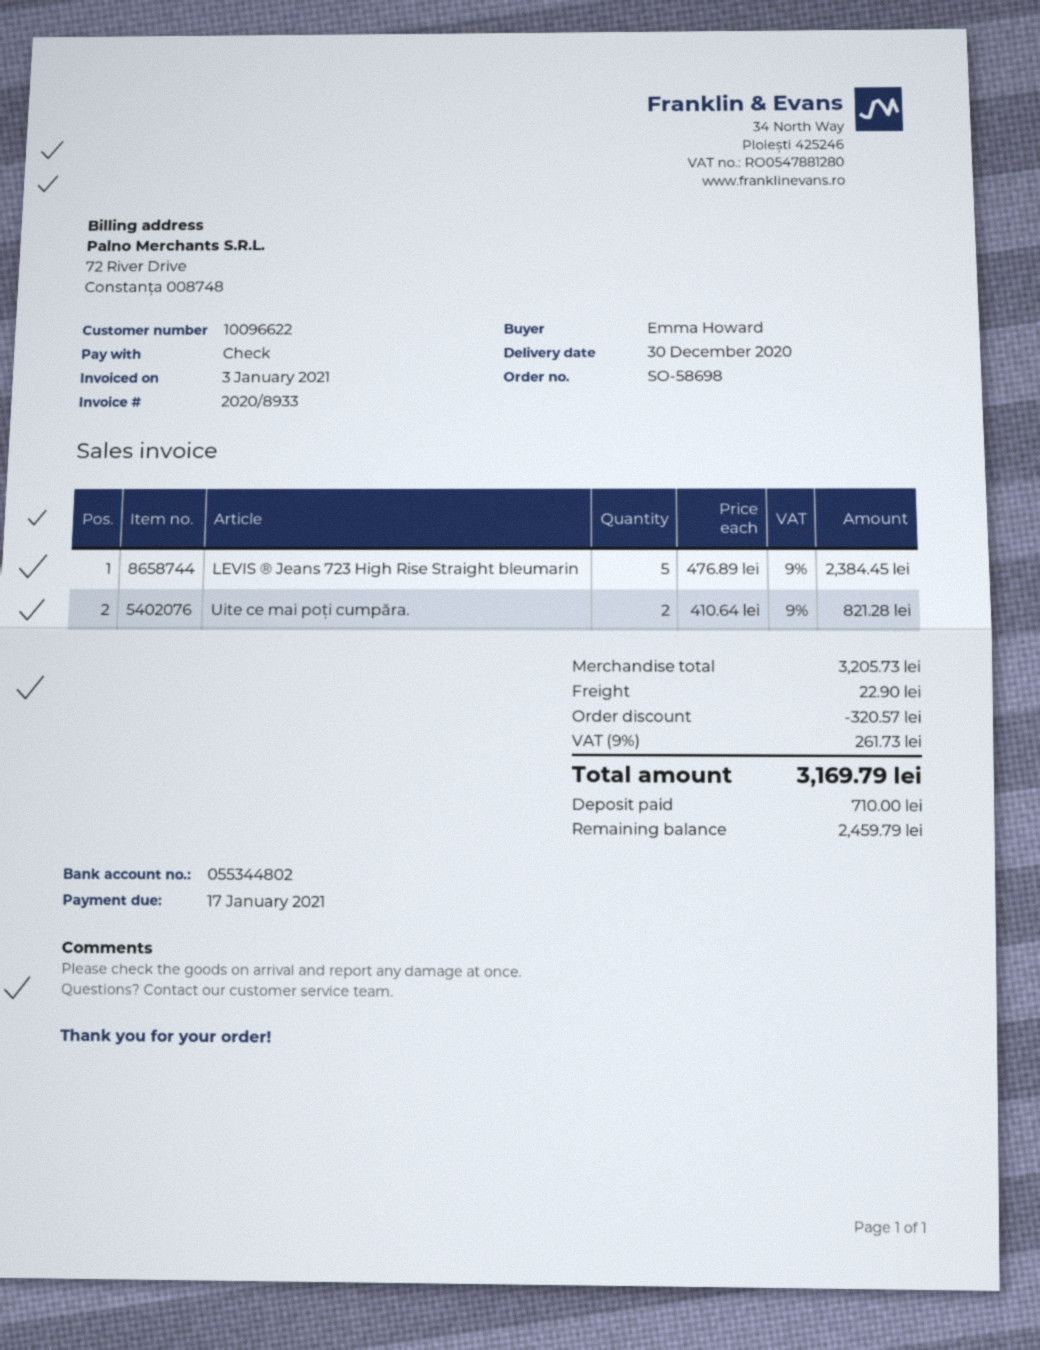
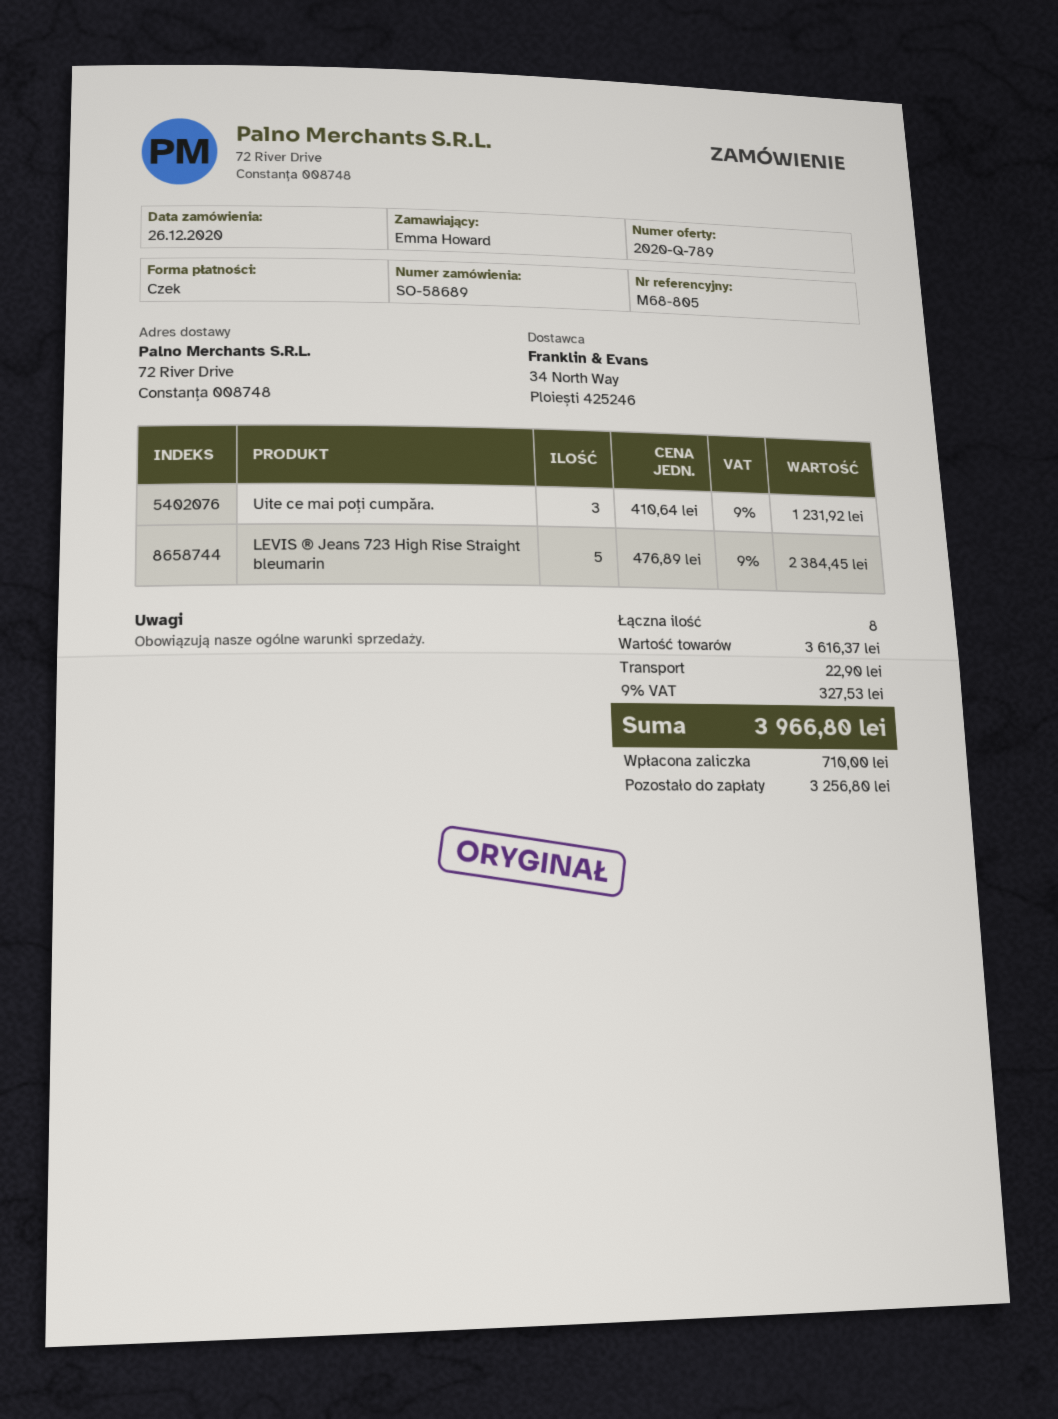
order number: SO-58698 -> SO-58689
Uite ce mai poți cumpăra.: 2 x 410.64 = 821.28 -> 3 x 410.64 = 1231.92
subtotal: 3205.73 -> 3616.37
discount: 320.57 -> none
tax: 9% = 261.73 -> 9% = 327.53
total: 3169.79 -> 3966.80
balance: 2459.79 -> 3256.80

